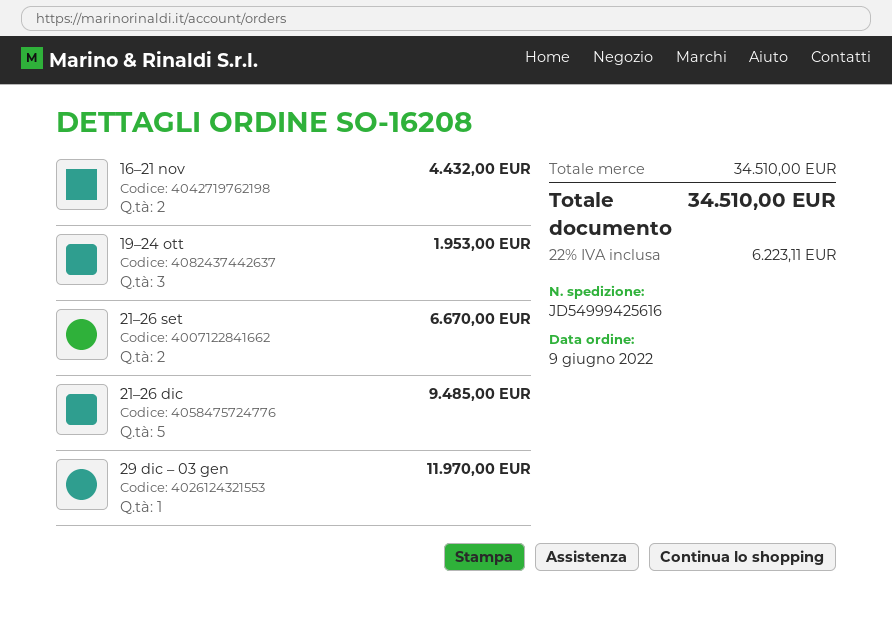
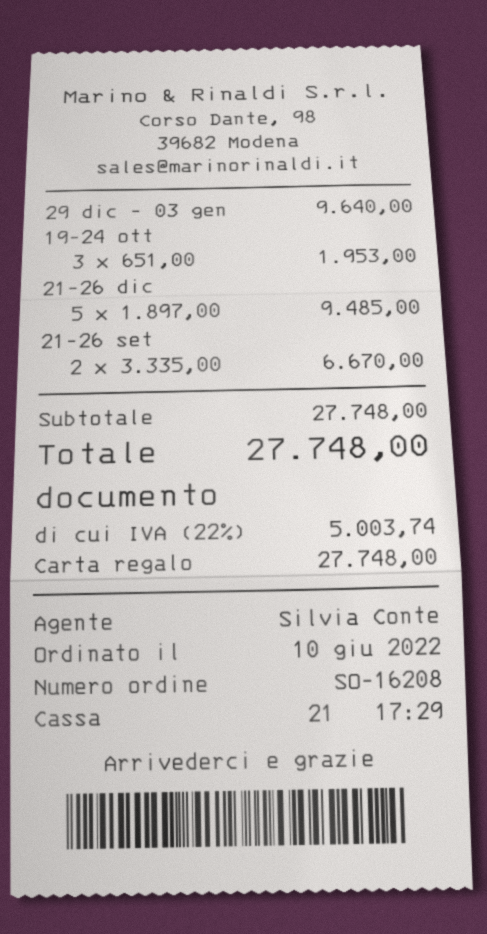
order date: 2022-06-09 -> 2022-06-10
16–21 nov: 2 for 4432.00 -> none
29 dic – 03 gen: 1 for 11970.00 -> 1 for 9640.00
subtotal: 34510.00 -> 27748.00
tax: 22% = 6223.11 -> 22% = 5003.74
total: 34510.00 -> 27748.00

